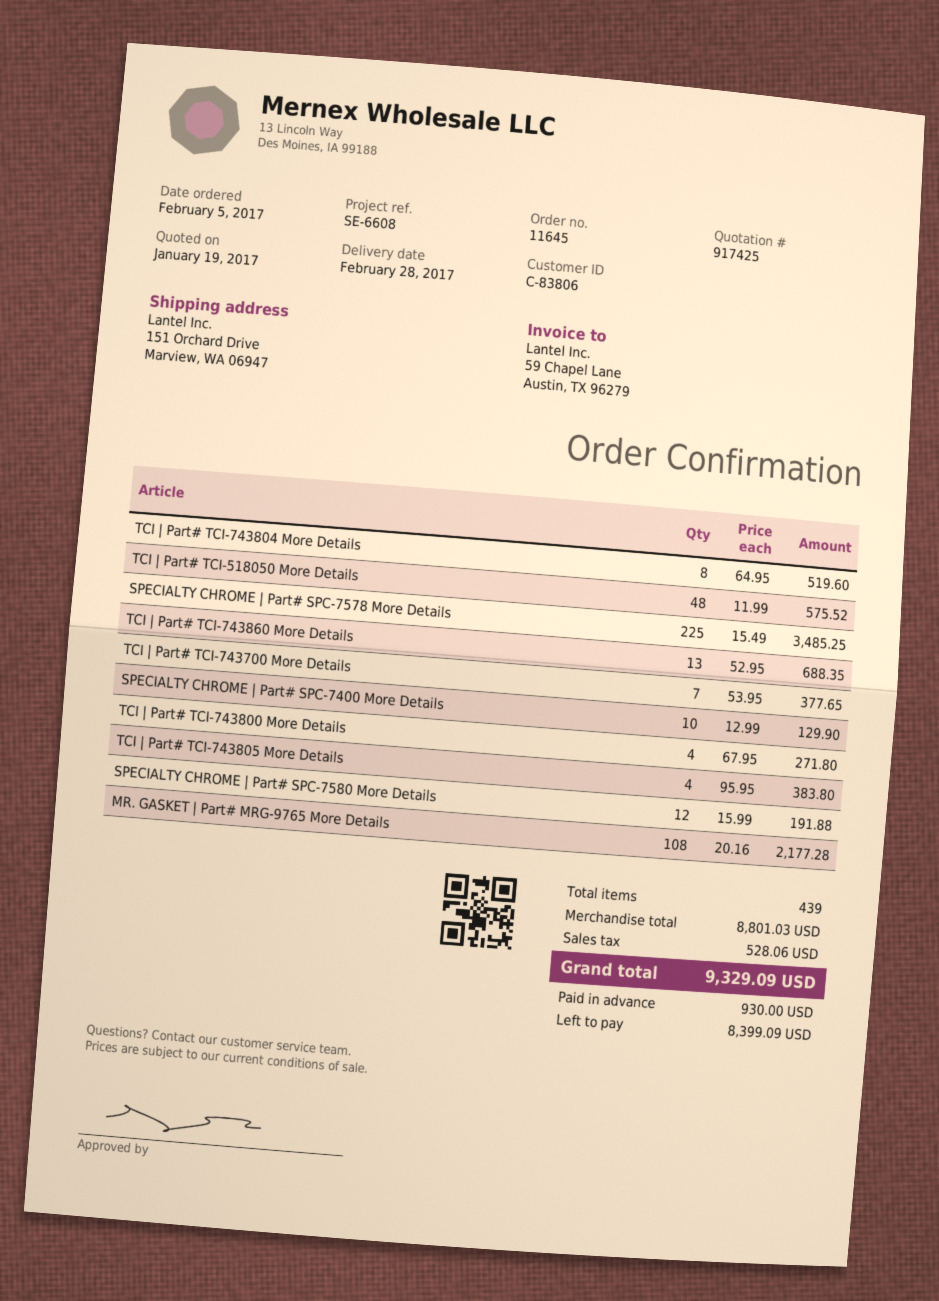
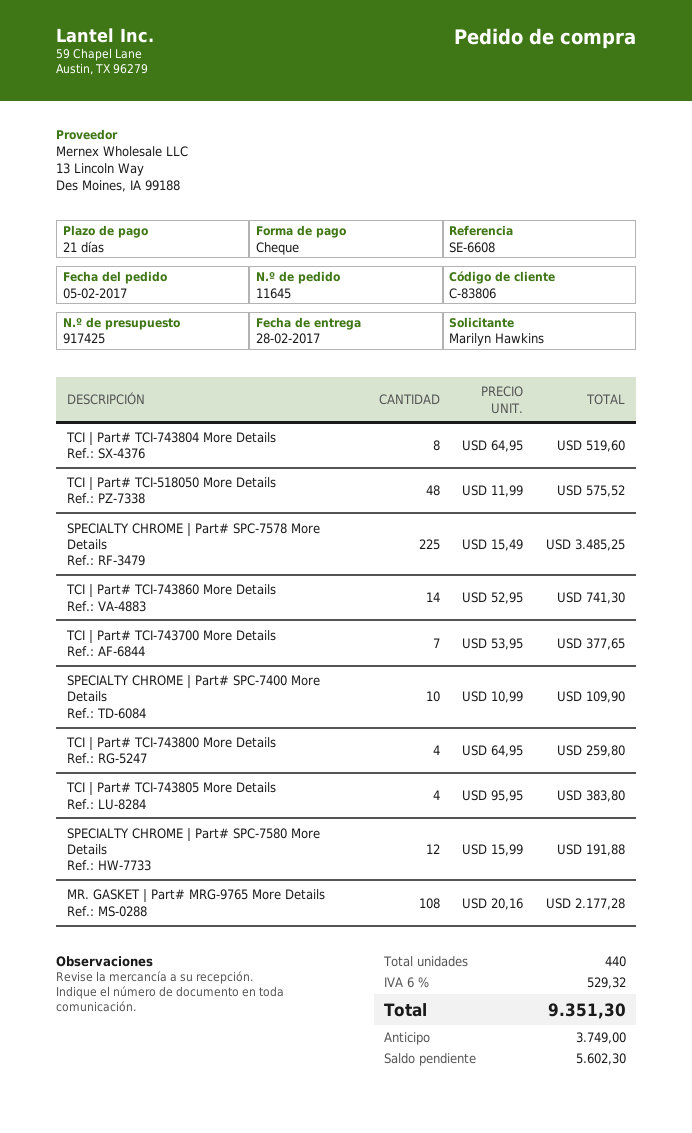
TCI | Part# TCI-743860 More Details: 13 x 52.95 = 688.35 -> 14 x 52.95 = 741.30
SPECIALTY CHROME | Part# SPC-7400 More Details: 10 x 12.99 = 129.90 -> 10 x 10.99 = 109.90
TCI | Part# TCI-743800 More Details: 4 x 67.95 = 271.80 -> 4 x 64.95 = 259.80
total quantity: 439 -> 440
tax: 528.06 -> 529.32
total: 9329.09 -> 9351.30
deposit: 930.00 -> 3749.00
balance: 8399.09 -> 5602.30

